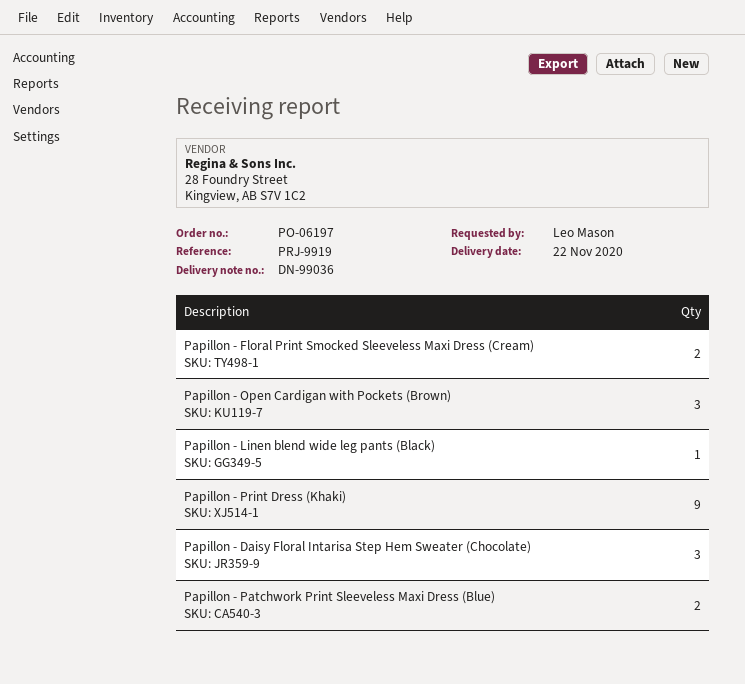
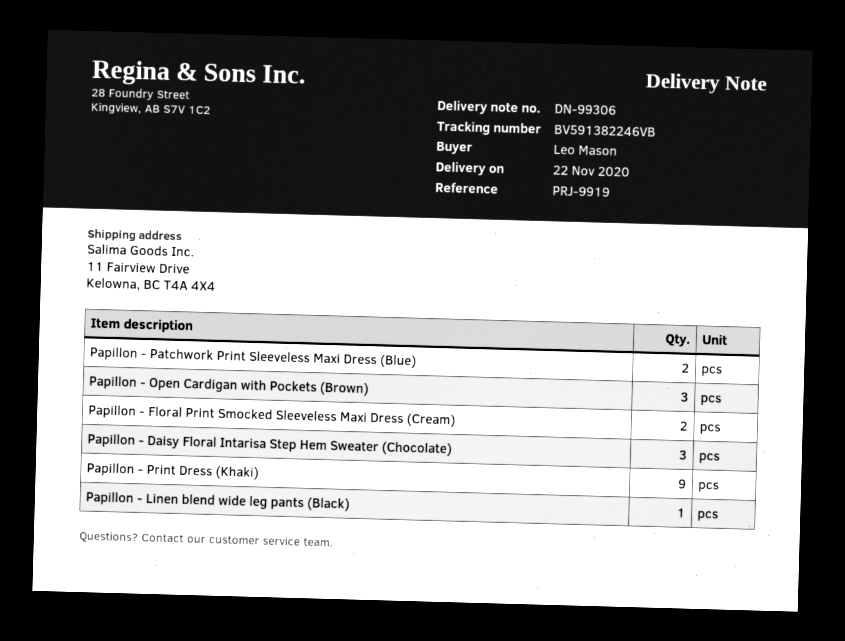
delivery note number: DN-99036 -> DN-99306

